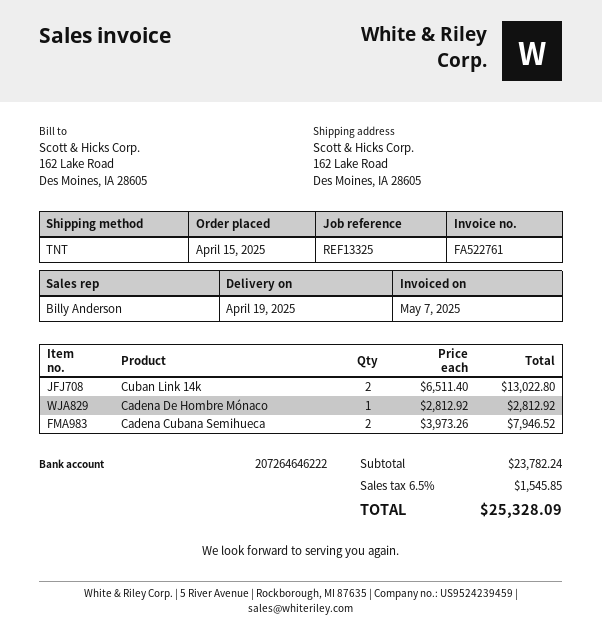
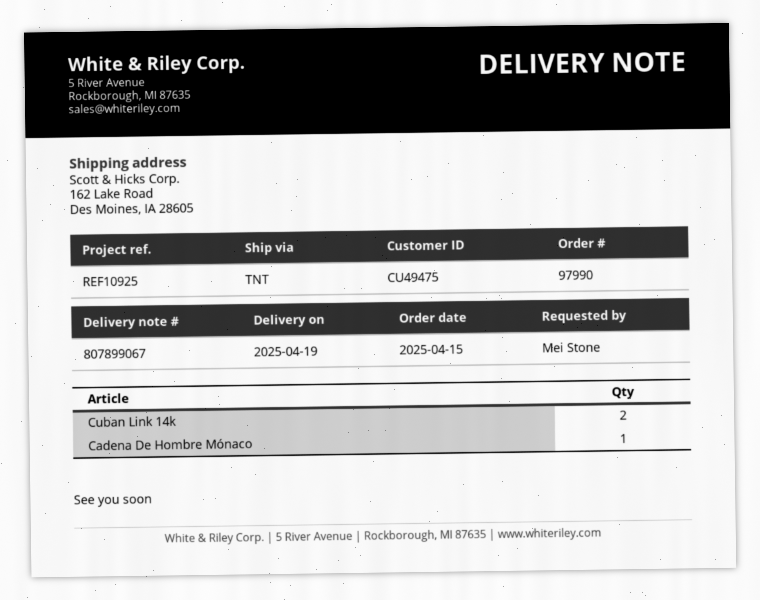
reference: REF13325 -> REF10925
Cadena Cubana Semihueca: 2 -> none

